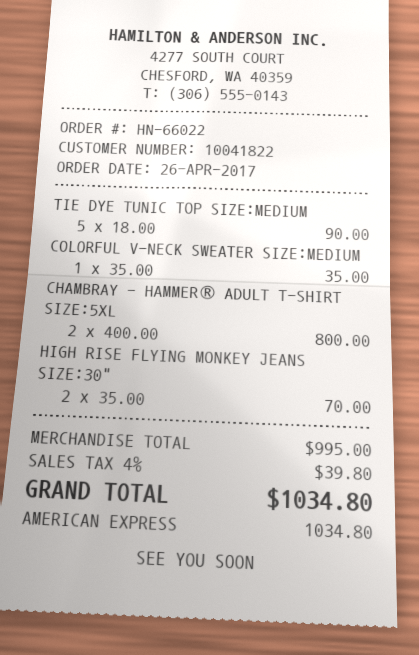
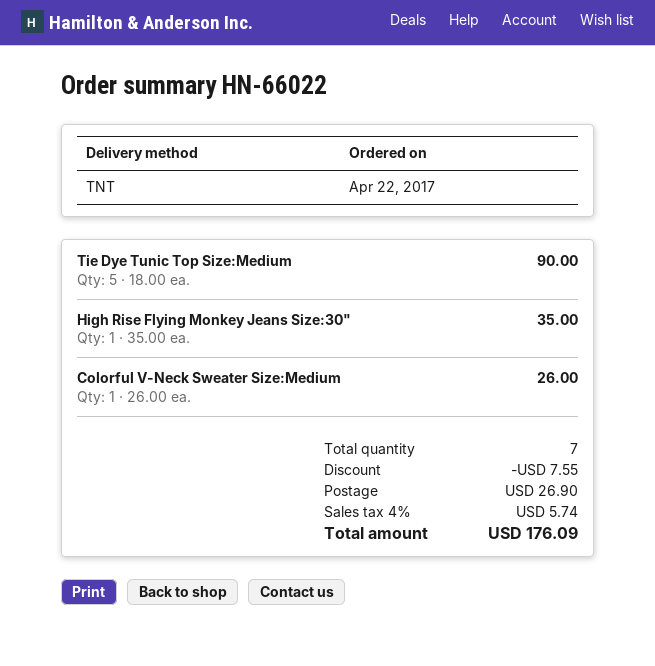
order date: 2017-04-26 -> 2017-04-22
COLORFUL V-NECK SWEATER SIZE:MEDIUM: 1 x 35.00 = 35.00 -> 1 x 26.00 = 26.00
CHAMBRAY - HAMMER® ADULT T-SHIRT SIZE:5XL: 2 x 400.00 = 800.00 -> none
HIGH RISE FLYING MONKEY JEANS SIZE:30": 2 x 35.00 = 70.00 -> 1 x 35.00 = 35.00
discount: none -> 7.55
shipping: none -> 26.90
tax: 4% = 39.80 -> 4% = 5.74
total: 1034.80 -> 176.09

